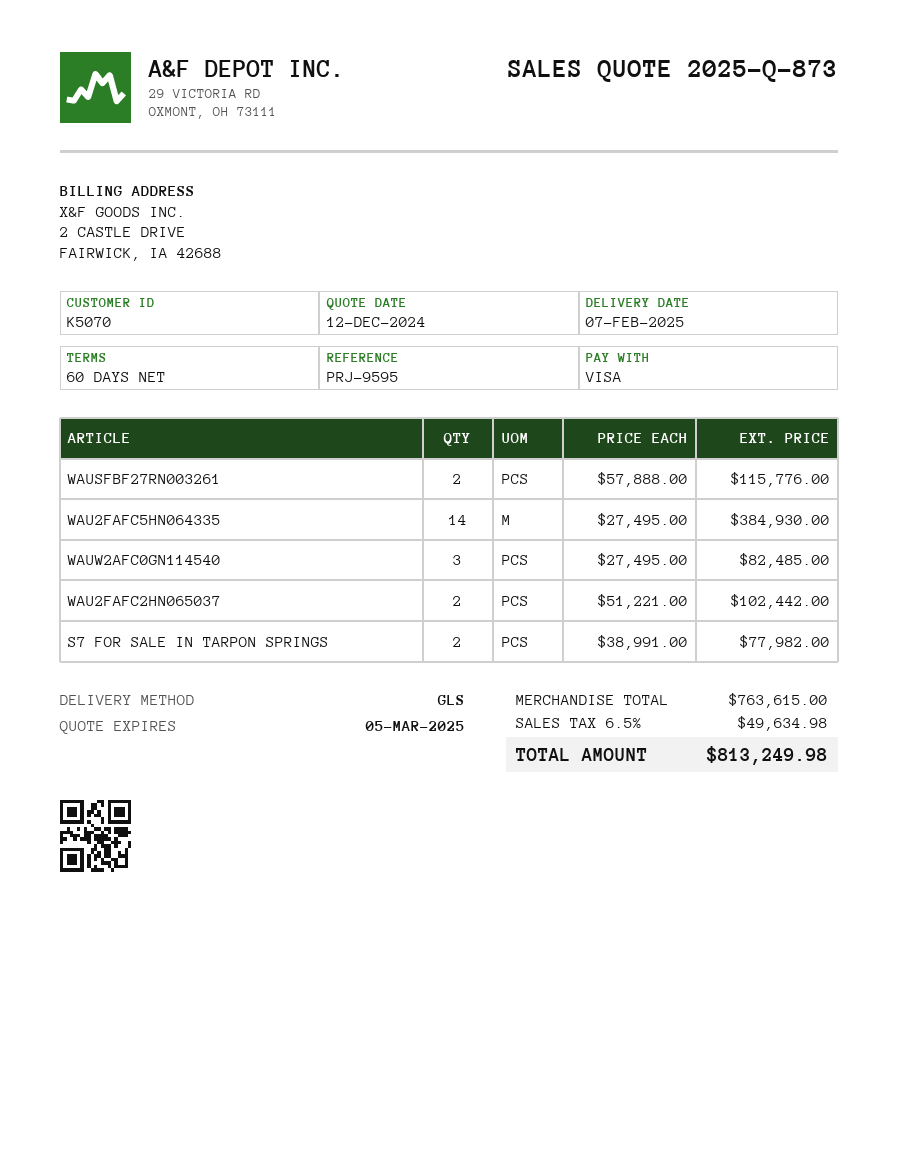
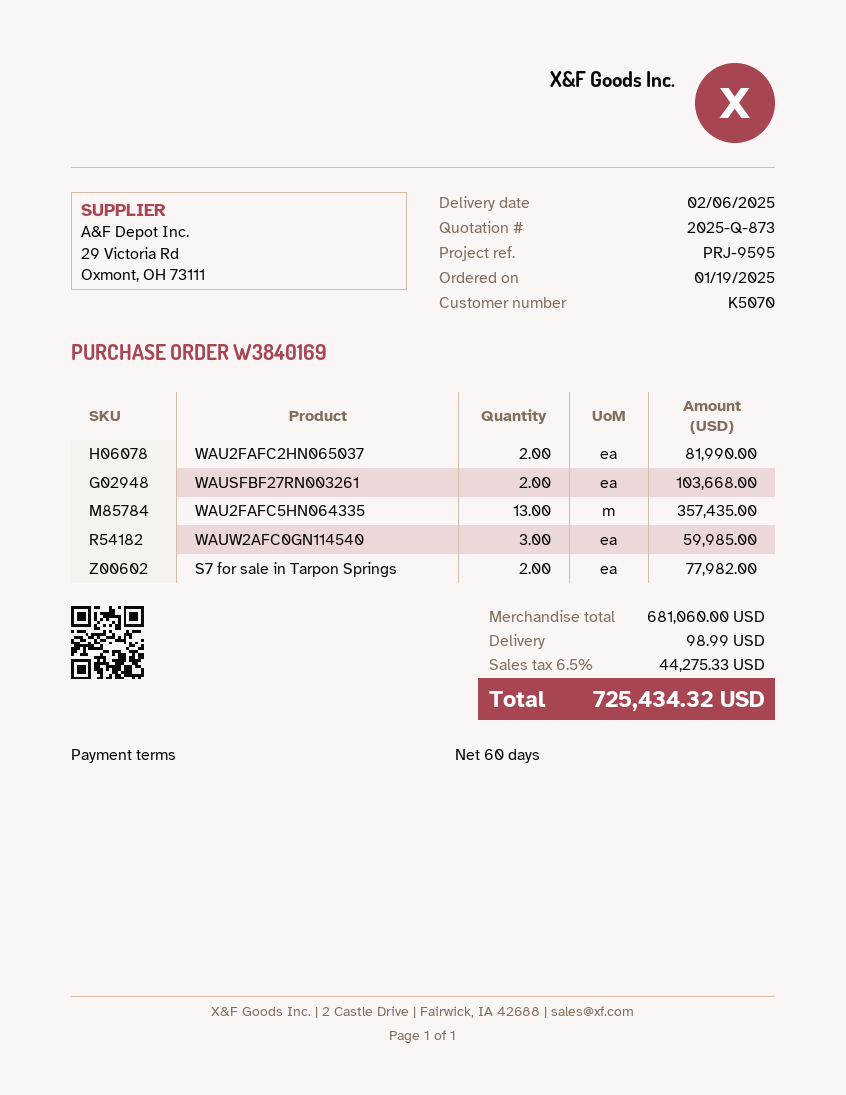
delivery date: 2025-02-07 -> 2025-02-06
WAUSFBF27RN003261: 2 for 115776.00 -> 2 for 103668.00
WAU2FAFC5HN064335: 14 for 384930.00 -> 13 for 357435.00
WAUW2AFC0GN114540: 3 for 82485.00 -> 3 for 59985.00
WAU2FAFC2HN065037: 2 for 102442.00 -> 2 for 81990.00
subtotal: 763615.00 -> 681060.00
shipping: none -> 98.99
tax: 6.5% = 49634.98 -> 6.5% = 44275.33
total: 813249.98 -> 725434.32

